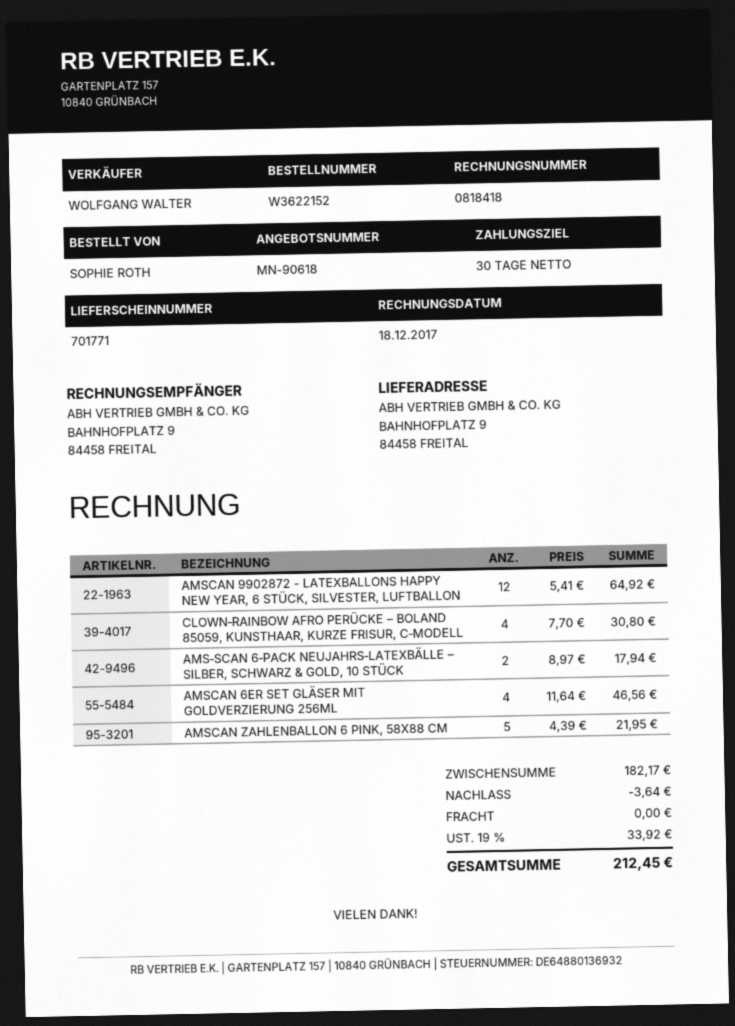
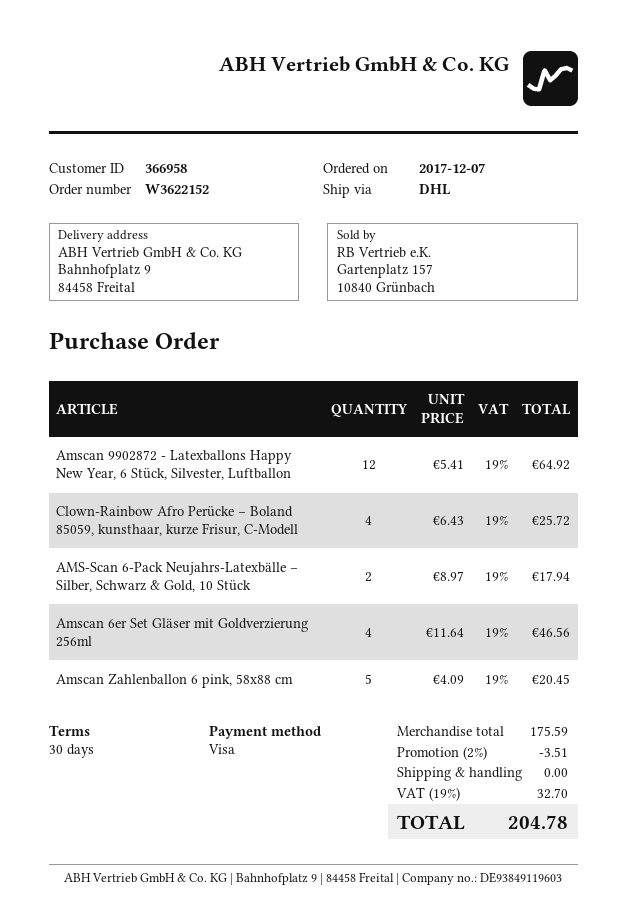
CLOWN‑RAINBOW AFRO PERÜCKE – BOLAND 85059, KUNSTHAAR, KURZE FRISUR, C‑MODELL: 4 x 7.70 = 30.80 -> 4 x 6.43 = 25.72
AMSCAN ZAHLENBALLON 6 PINK, 58X88 CM: 5 x 4.39 = 21.95 -> 5 x 4.09 = 20.45
subtotal: 182.17 -> 175.59
discount: 3.64 -> 3.51
tax: 19% = 33.92 -> 19% = 32.70
total: 212.45 -> 204.78

